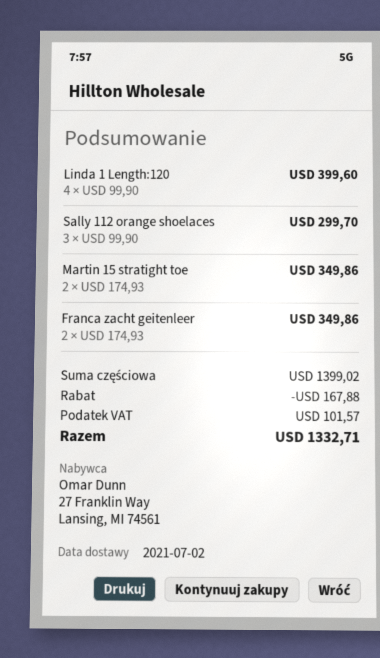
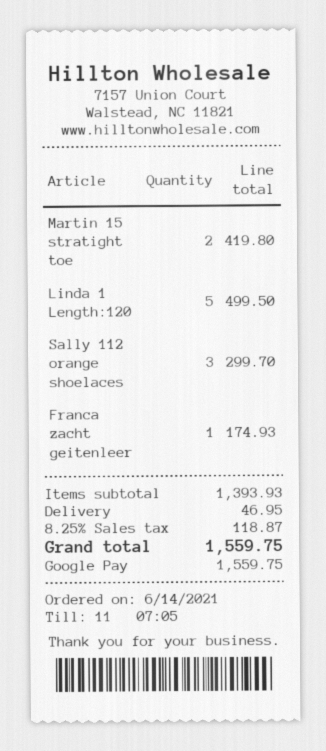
Linda 1 Length:120: 4 for 399.60 -> 5 for 499.50
Martin 15 stratight toe: 2 for 349.86 -> 2 for 419.80
Franca zacht geitenleer: 2 for 349.86 -> 1 for 174.93
subtotal: 1399.02 -> 1393.93
discount: 167.88 -> none
shipping: none -> 46.95
tax: 101.57 -> 118.87
total: 1332.71 -> 1559.75

